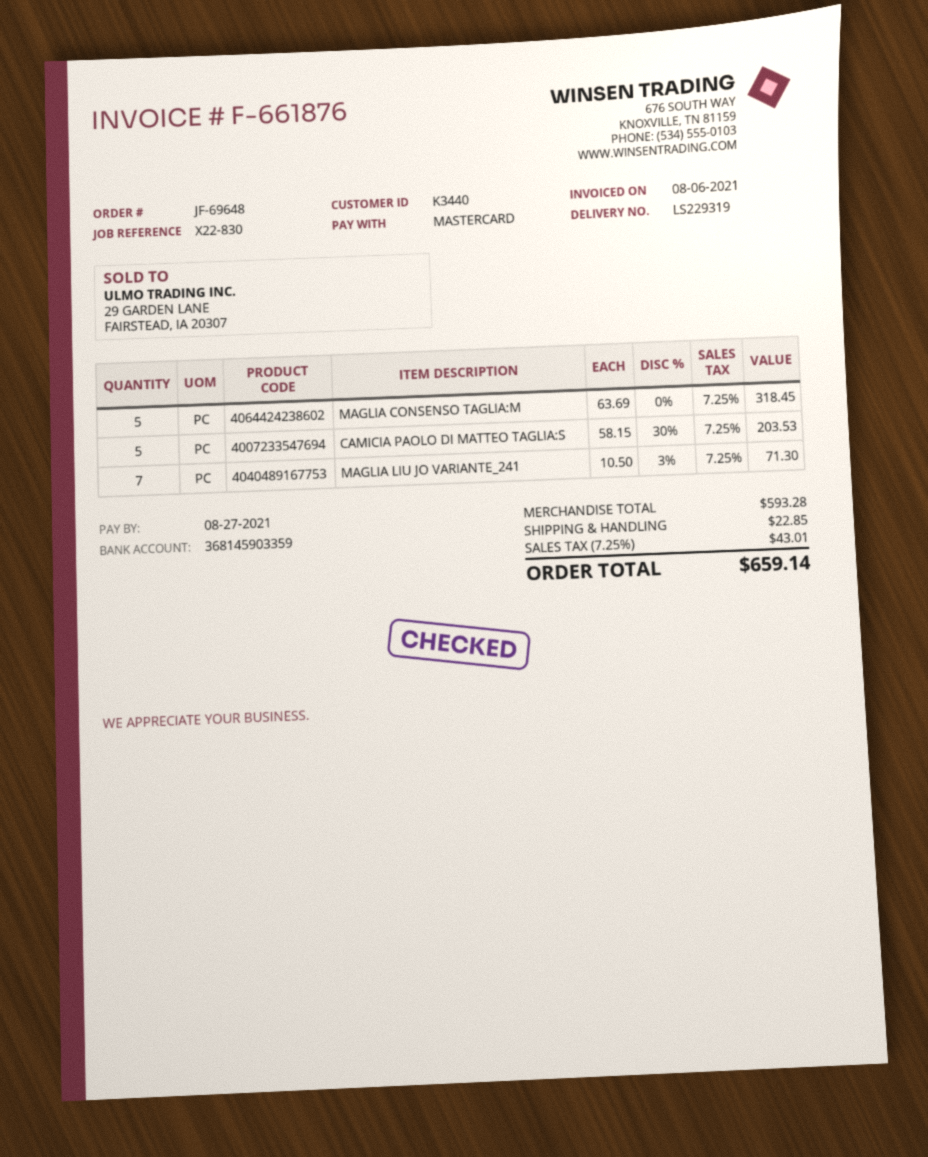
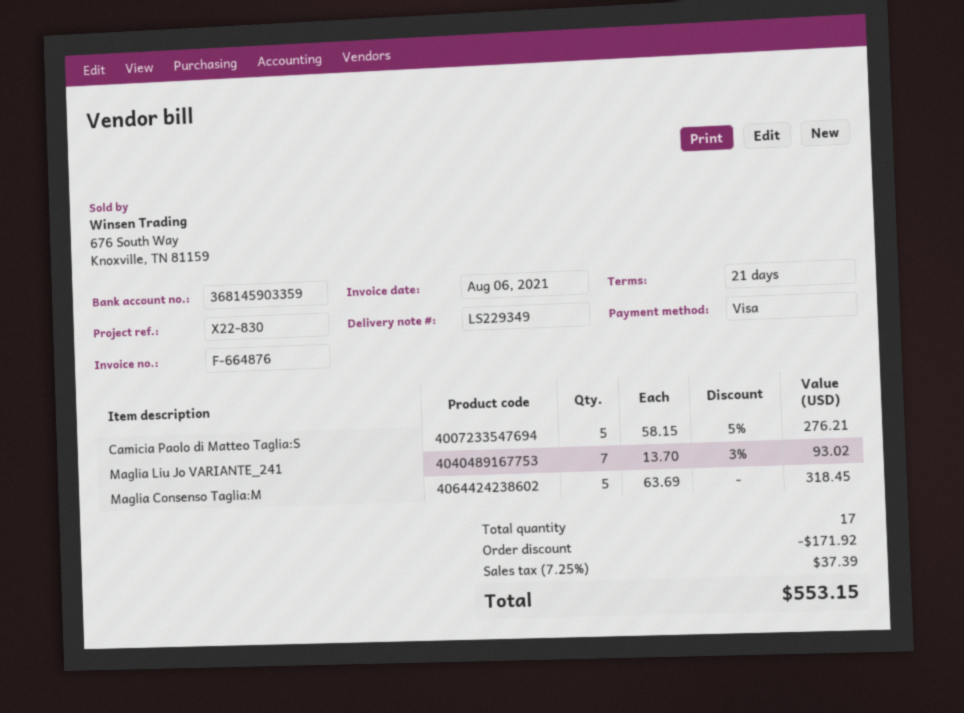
delivery note number: LS229319 -> LS229349
invoice number: F-661876 -> F-664876
payment method: Mastercard -> Visa
CAMICIA PAOLO DI MATTEO TAGLIA:S: 5 x 58.15 - 30% = 203.53 -> 5 x 58.15 - 5% = 276.21
MAGLIA LIU JO VARIANTE_241: 7 x 10.50 - 3% = 71.30 -> 7 x 13.70 - 3% = 93.02
discount: none -> 171.92
shipping: 22.85 -> none
tax: 7.25% = 43.01 -> 7.25% = 37.39
total: 659.14 -> 553.15

